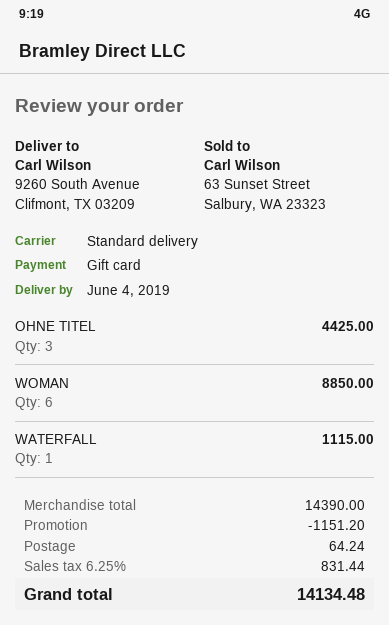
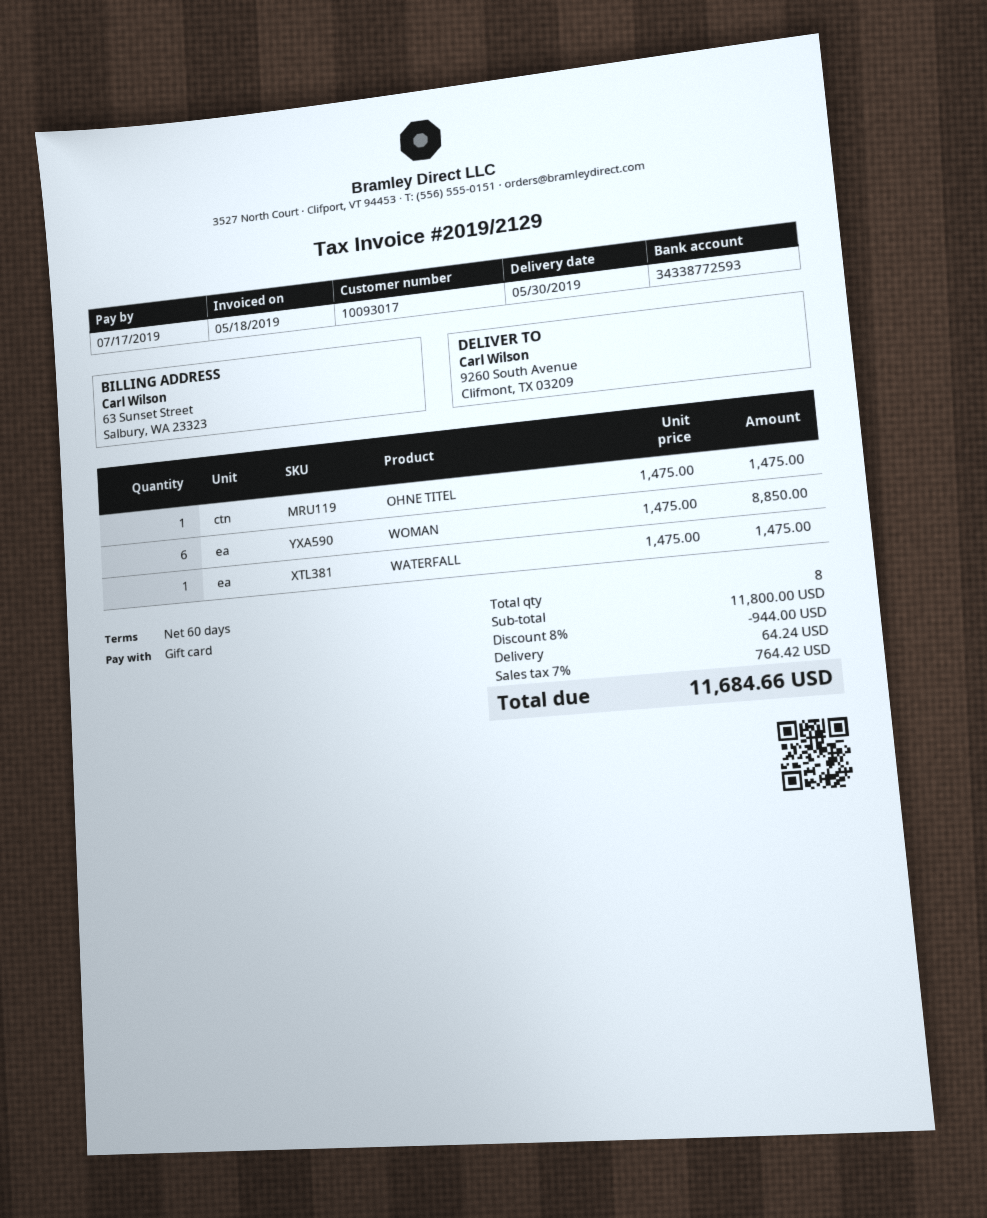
delivery date: 2019-06-04 -> 2019-05-30
OHNE TITEL: 3 for 4425.00 -> 1 for 1475.00
WATERFALL: 1 for 1115.00 -> 1 for 1475.00
subtotal: 14390.00 -> 11800.00
discount: 1151.20 -> 944.00
tax: 6.25% = 831.44 -> 7% = 764.42
total: 14134.48 -> 11684.66

